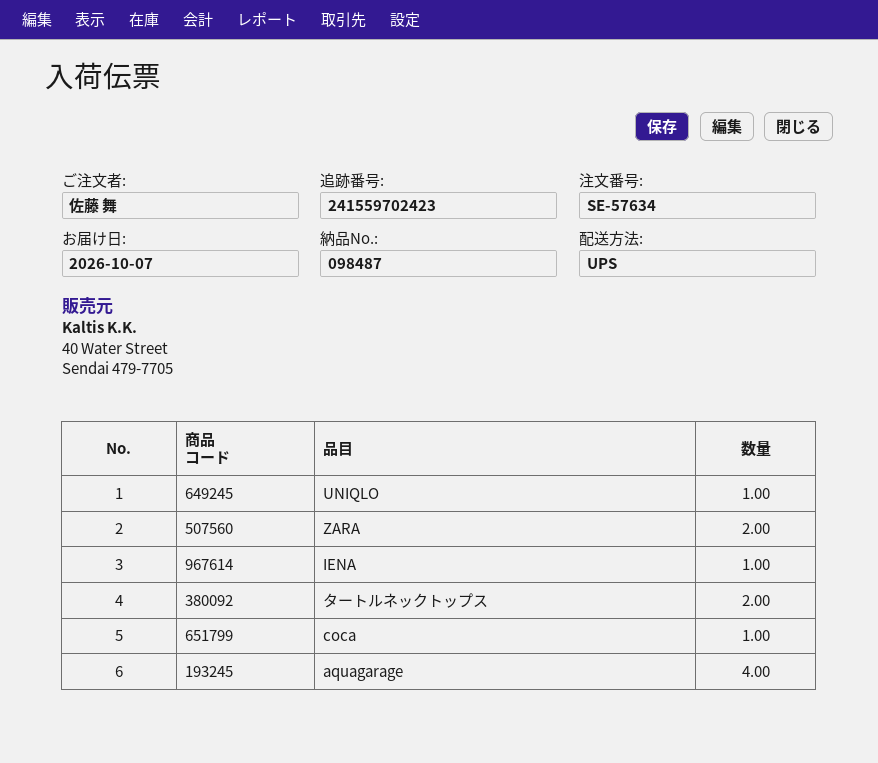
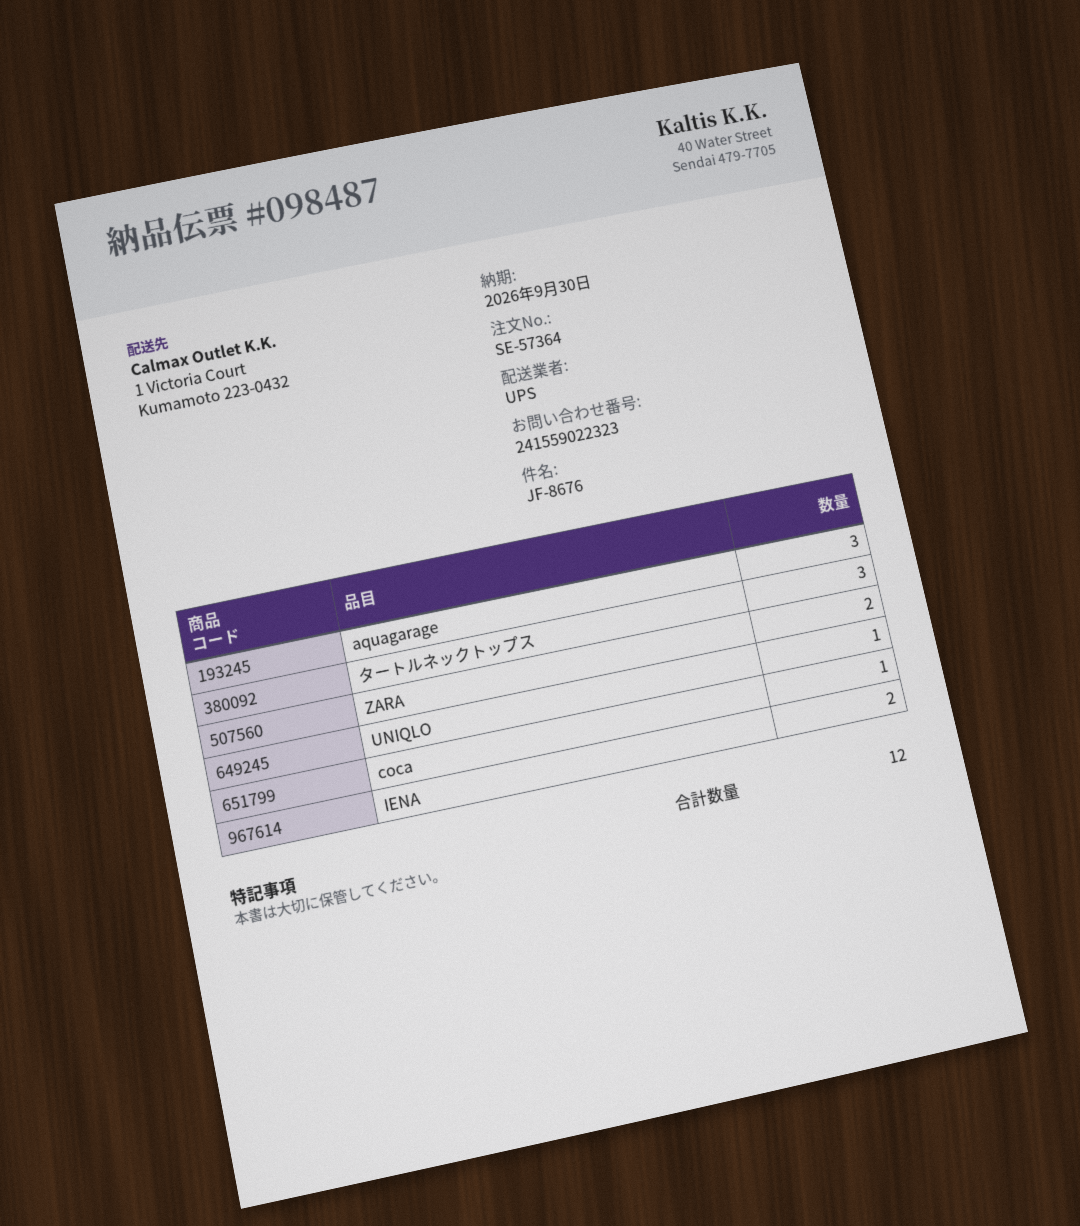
order number: SE-57634 -> SE-57364
delivery date: 2026-10-07 -> 2026-09-30
tracking number: 241559702423 -> 241559022323
IENA: 1 -> 2
タートルネックトップス: 2 -> 3
aquagarage: 4 -> 3

